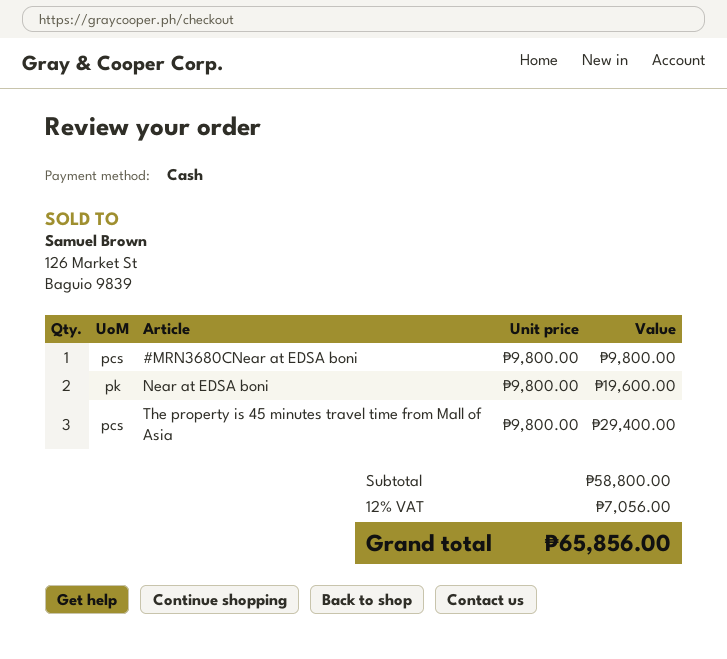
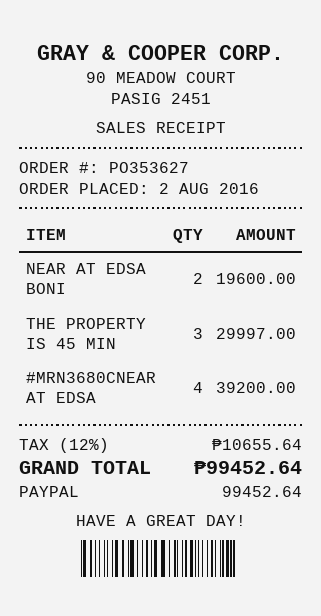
payment method: cash -> PayPal
#MRN3680CNear at EDSA boni: 1 for 9800.00 -> 4 for 39200.00
The property is 45 minutes travel time from Mall of Asia: 3 for 29400.00 -> 3 for 29997.00
tax: 12% = 7056.00 -> 12% = 10655.64
total: 65856.00 -> 99452.64

